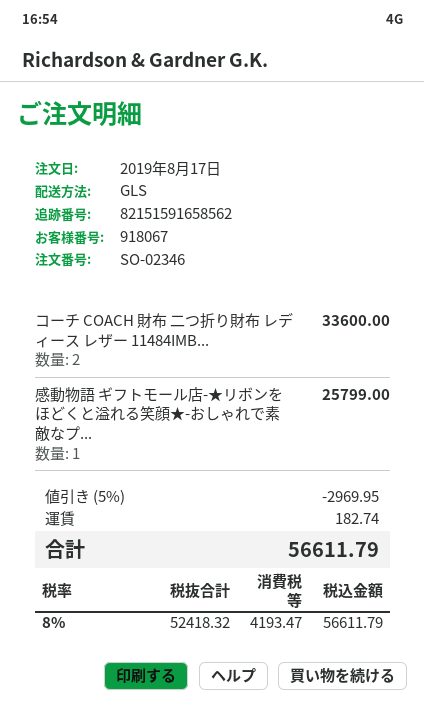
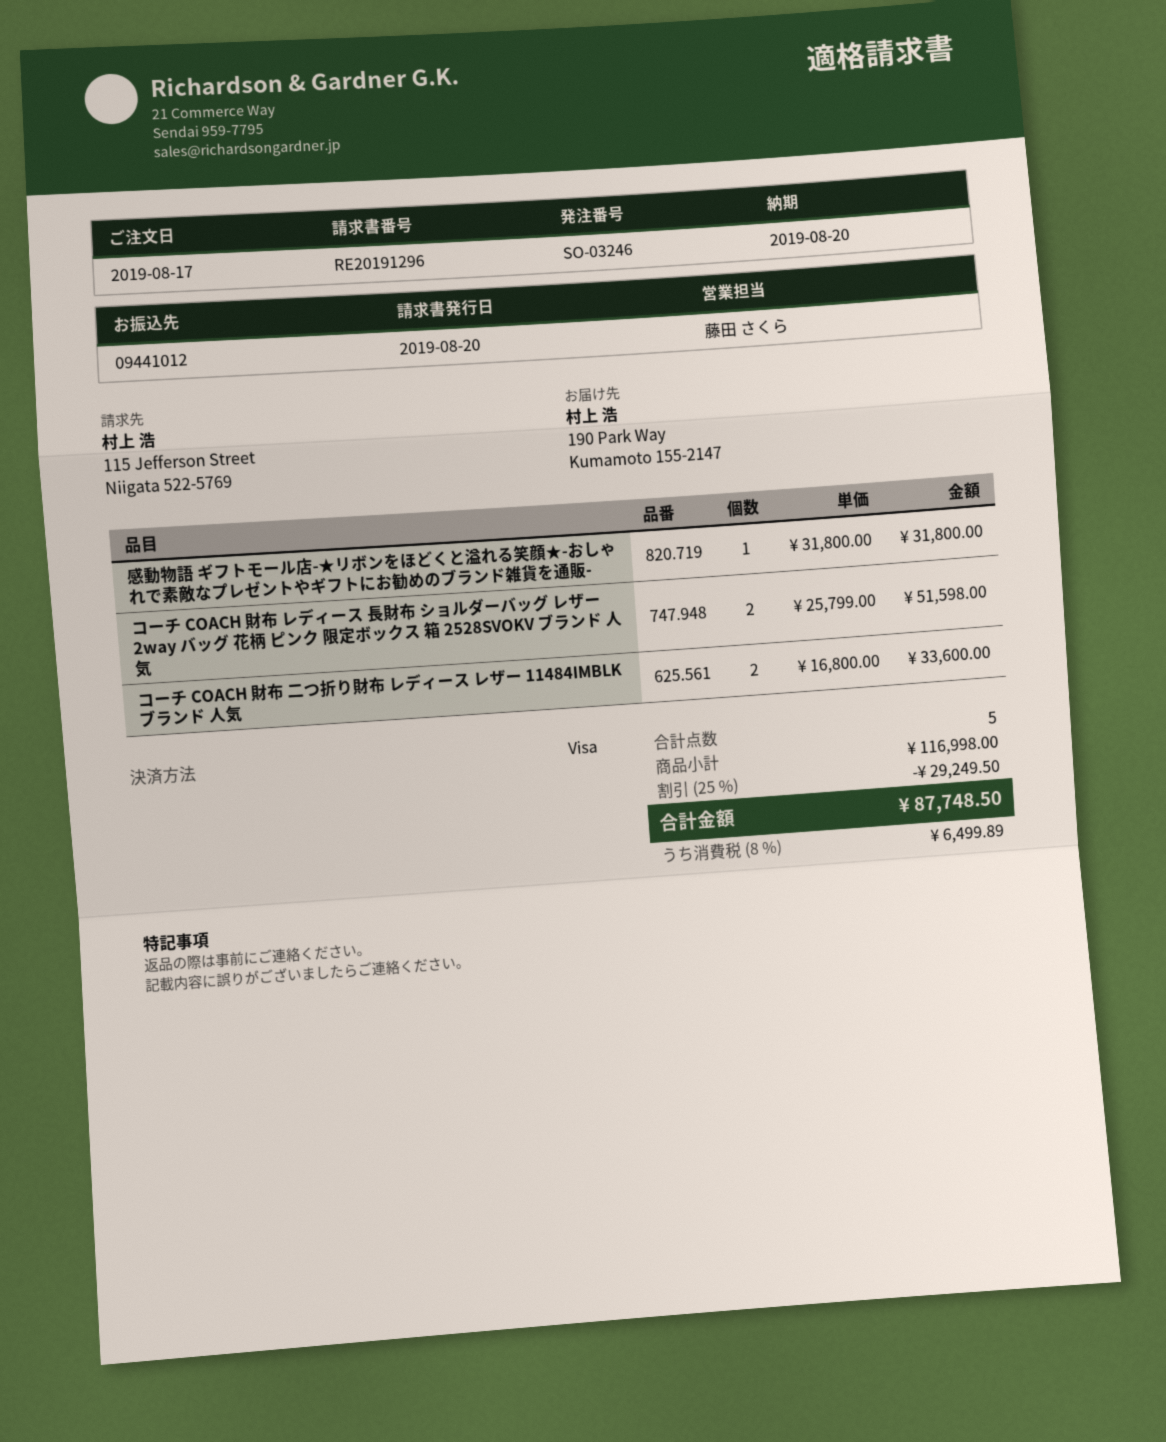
order number: SO-02346 -> SO-03246
感動物語 ギフトモール店-★リボンをほどくと溢れる笑顔★-おしゃれで素敵なプ...: 1 for 25799.00 -> 1 for 31800.00
コーチ COACH 財布 レディース 長財布 ショルダーバッグ レザー 2way バッグ 花柄 ピンク 限定ボックス 箱 2528SVOKV ブランド 人気: none -> 2 for 51598.00
discount: 5% = 2969.95 -> 25% = 29249.50
shipping: 182.74 -> none
tax: 8% = 4193.47 -> 8% = 6499.89
total: 56611.79 -> 87748.50

